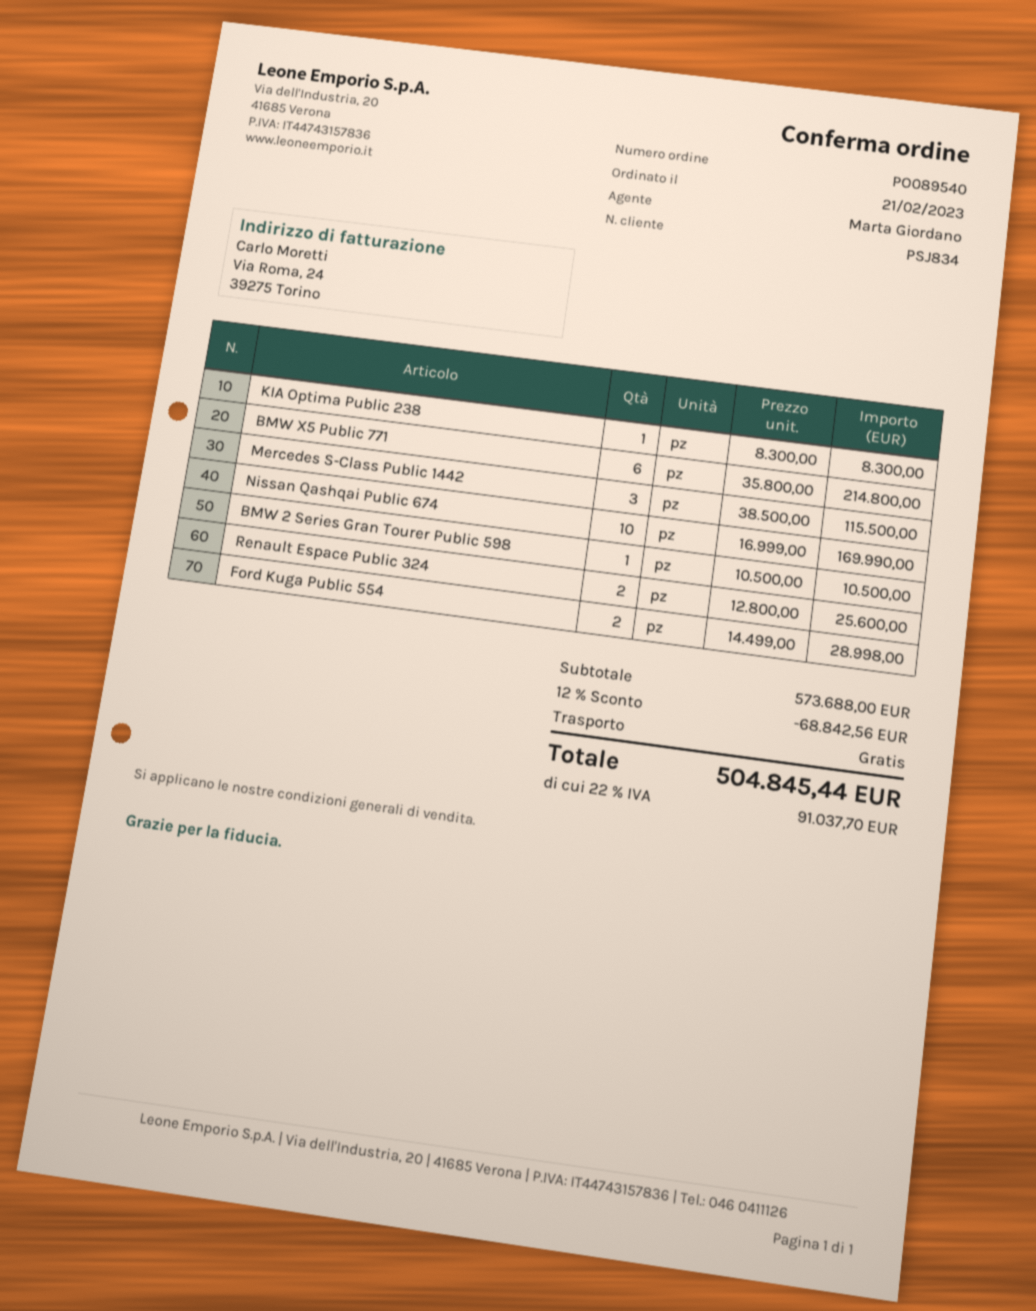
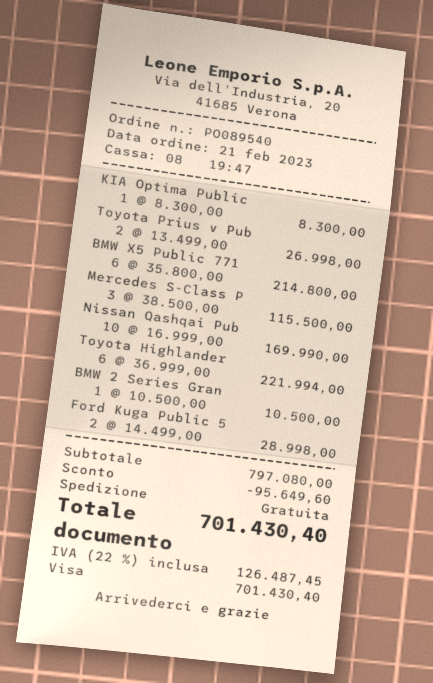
Renault Espace Public 324: 2 x 12800.00 = 25600.00 -> none
Toyota Prius v Pub: none -> 2 x 13499.00 = 26998.00
Toyota Highlander: none -> 6 x 36999.00 = 221994.00
subtotal: 573688.00 -> 797080.00
discount: 68842.56 -> 95649.60
tax: 22% = 91037.70 -> 22% = 126487.45
total: 504845.44 -> 701430.40

